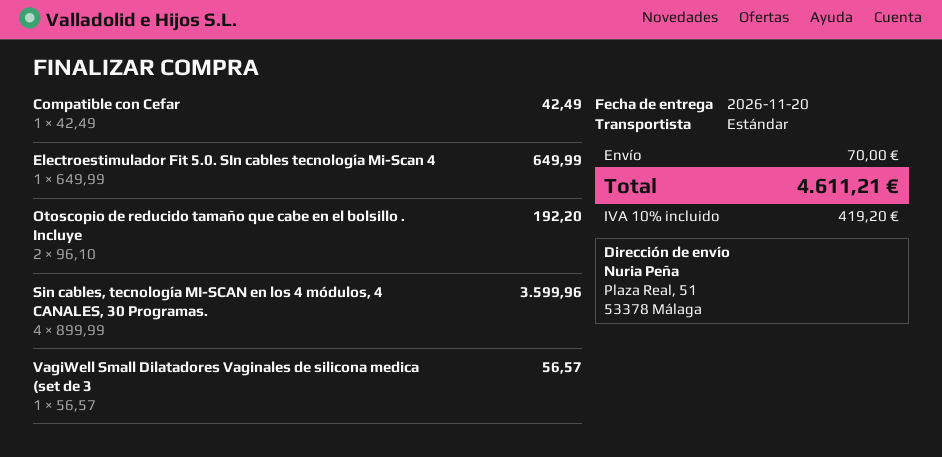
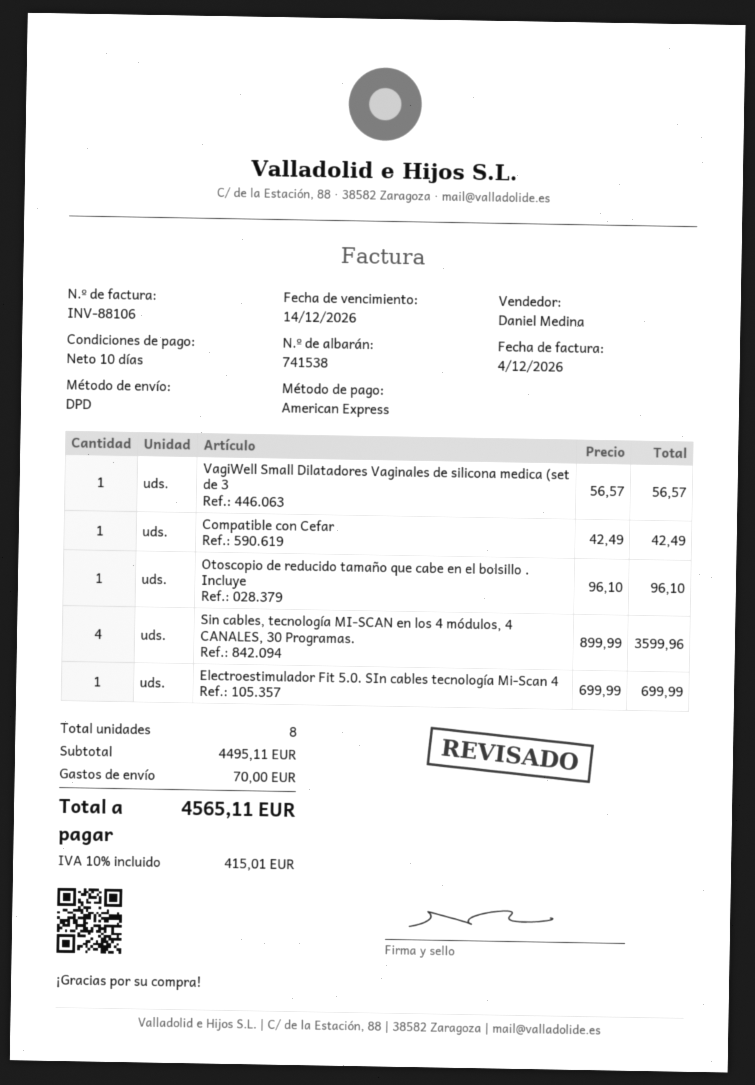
shipping method: standard -> DPD
Electroestimulador Fit 5.0. SIn cables tecnología Mi-Scan 4: 1 x 649.99 = 649.99 -> 1 x 699.99 = 699.99
Otoscopio de reducido tamaño que cabe en el bolsillo . Incluye: 2 x 96.10 = 192.20 -> 1 x 96.10 = 96.10
tax: 10% = 419.20 -> 10% = 415.01
total: 4611.21 -> 4565.11

